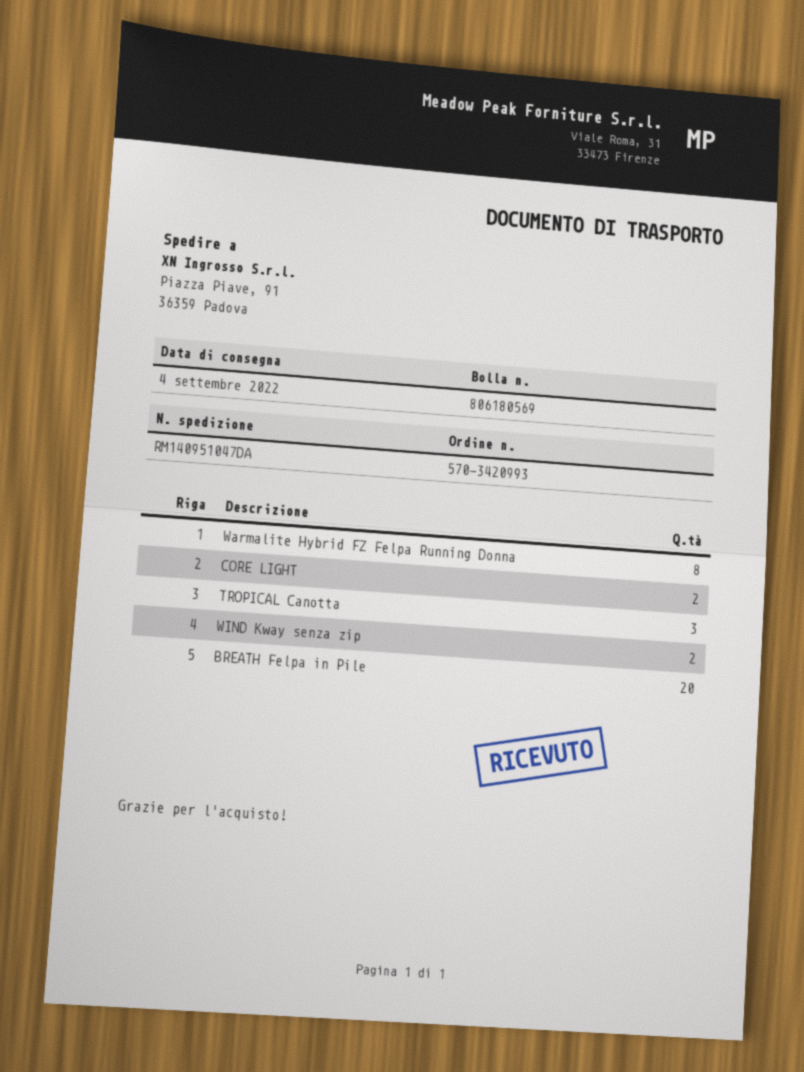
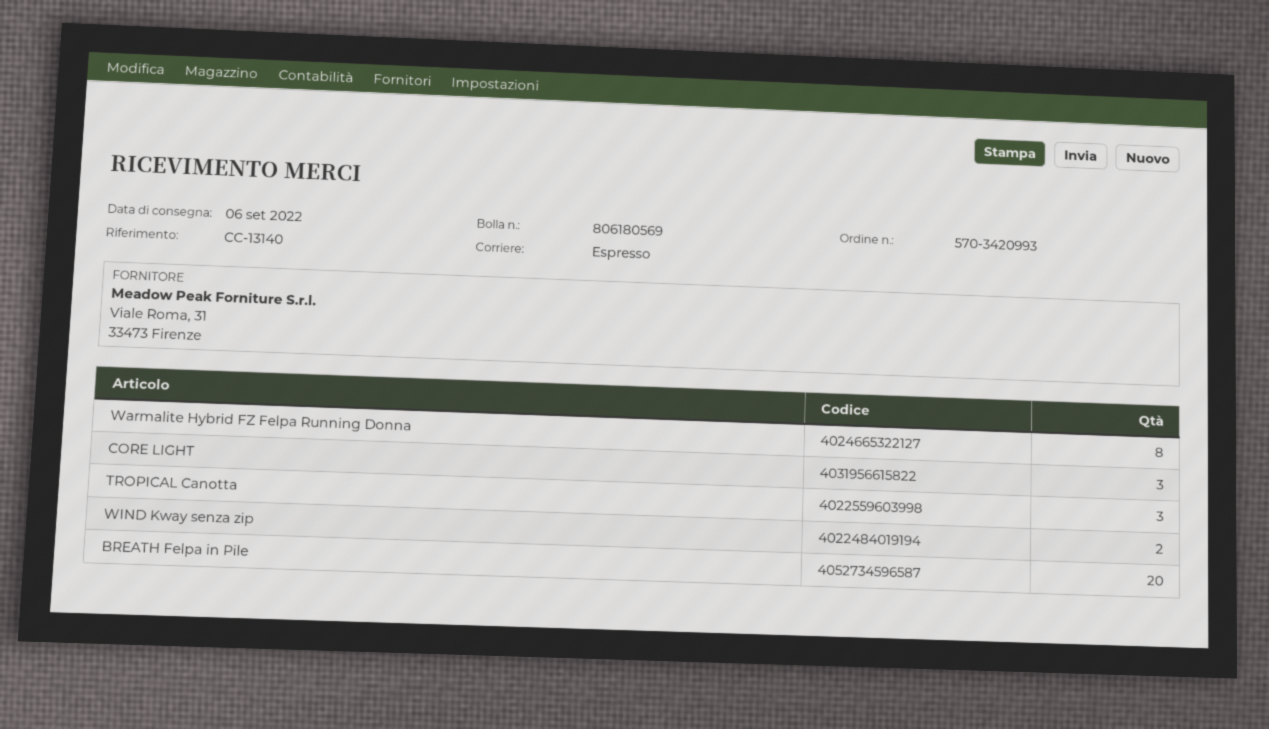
delivery date: 2022-09-04 -> 2022-09-06
CORE LIGHT: 2 -> 3

